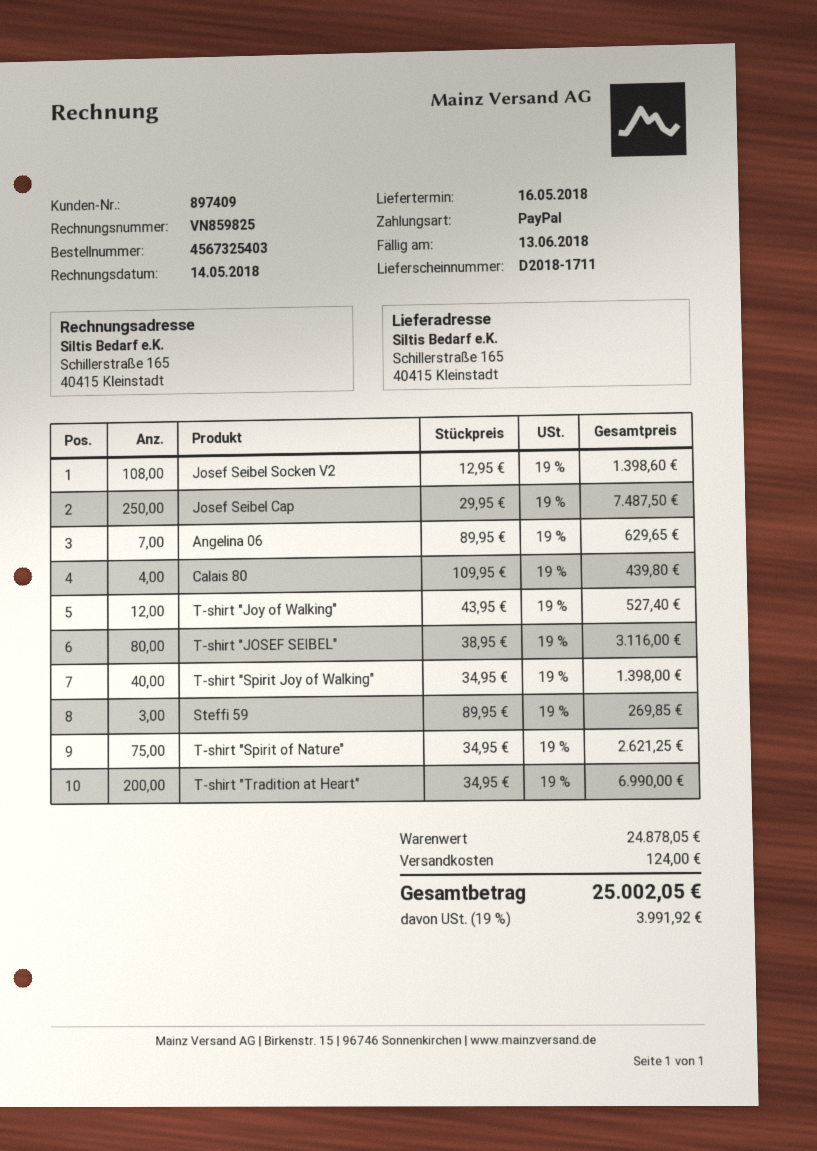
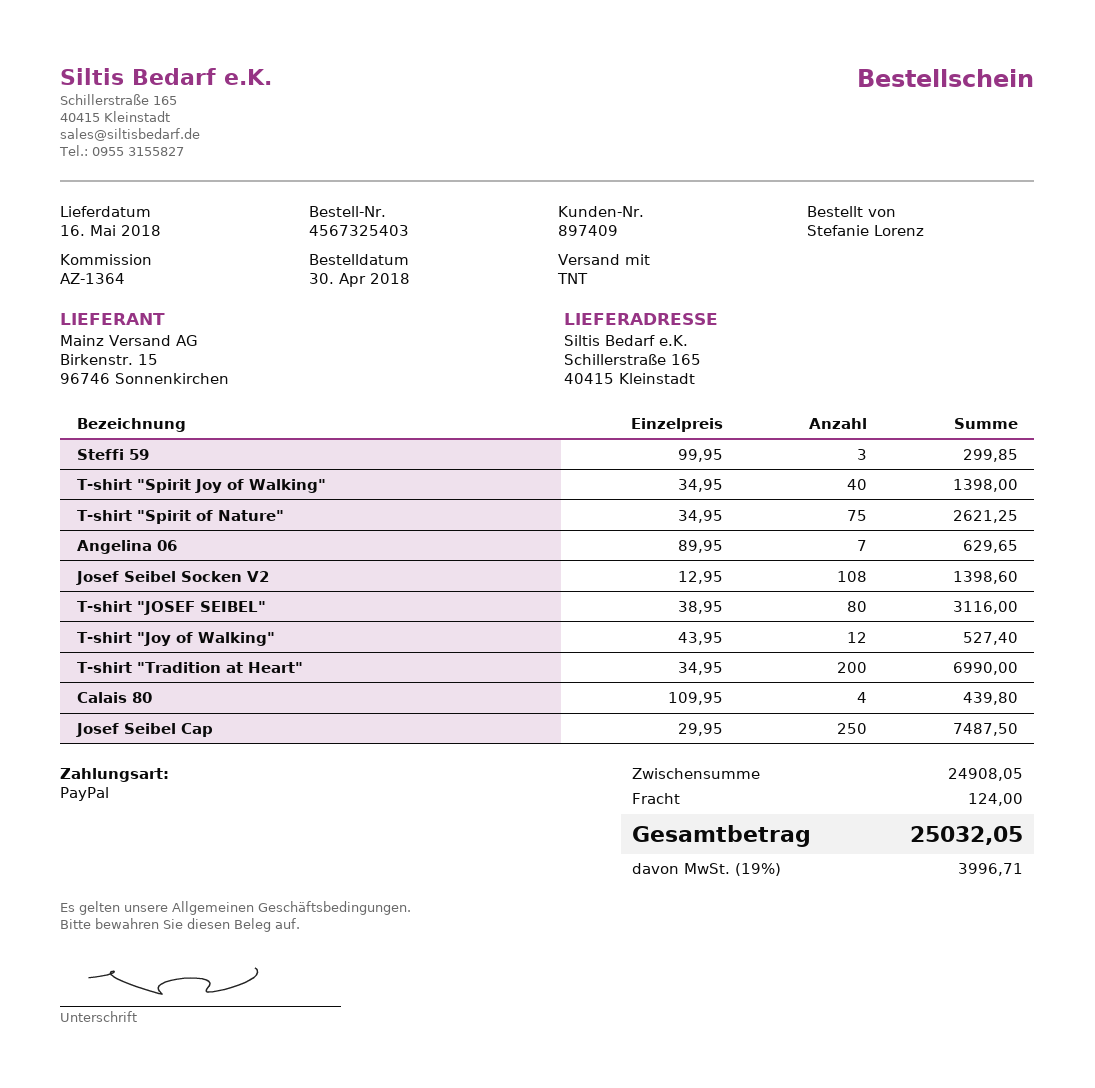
Steffi 59: 3 x 89.95 = 269.85 -> 3 x 99.95 = 299.85
subtotal: 24878.05 -> 24908.05
tax: 19% = 3991.92 -> 19% = 3996.71
total: 25002.05 -> 25032.05

